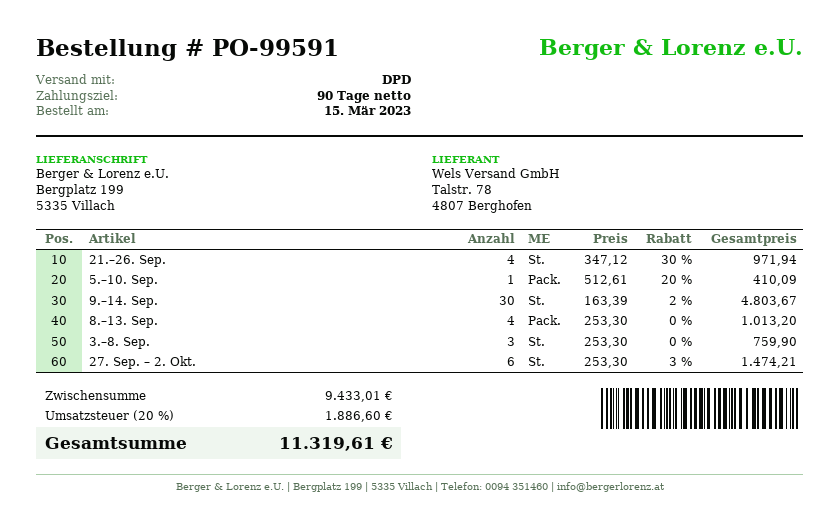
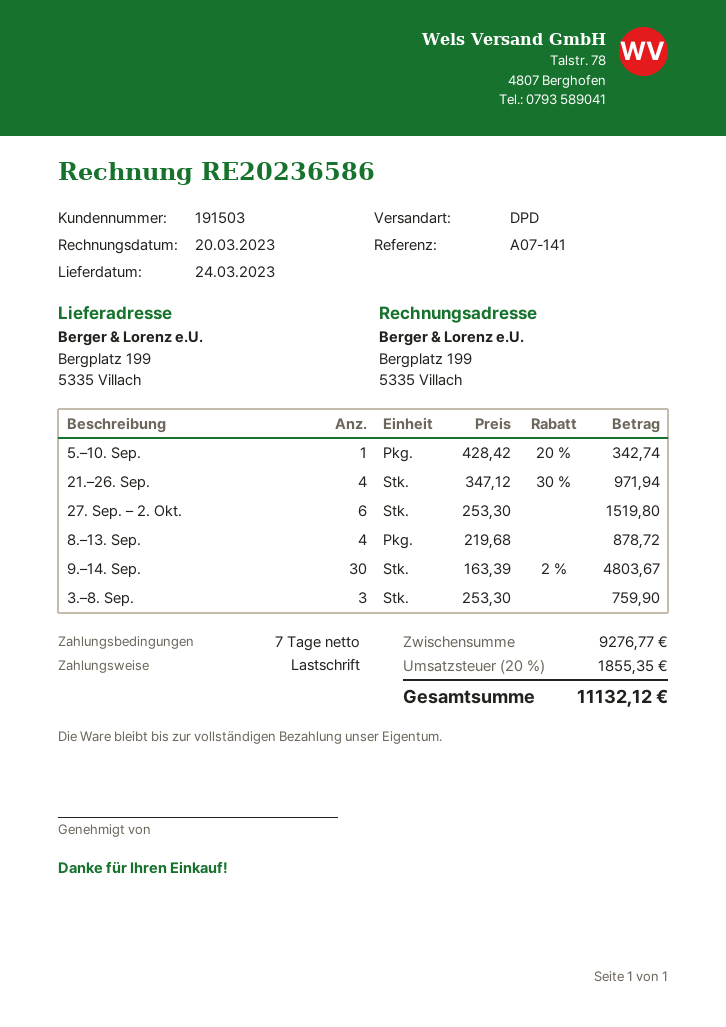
payment terms: 90 days -> 7 days
5.–10. Sep.: 1 x 512.61 - 20% = 410.09 -> 1 x 428.42 - 20% = 342.74
8.–13. Sep.: 4 x 253.30 = 1013.20 -> 4 x 219.68 = 878.72
27. Sep. – 2. Okt.: 6 x 253.30 - 3% = 1474.21 -> 6 x 253.30 = 1519.80
subtotal: 9433.01 -> 9276.77
tax: 20% = 1886.60 -> 20% = 1855.35
total: 11319.61 -> 11132.12

